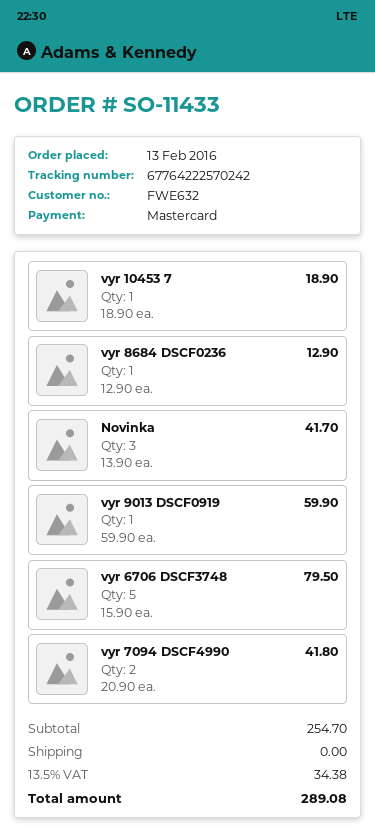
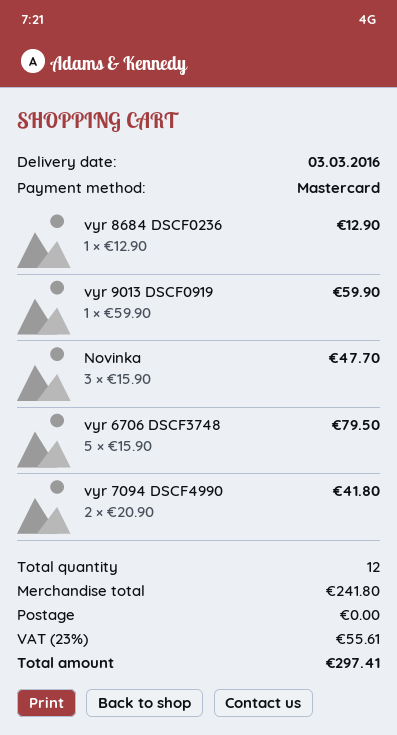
vyr 10453 7: 1 x 18.90 = 18.90 -> none
Novinka: 3 x 13.90 = 41.70 -> 3 x 15.90 = 47.70
subtotal: 254.70 -> 241.80
tax: 13.5% = 34.38 -> 23% = 55.61
total: 289.08 -> 297.41

